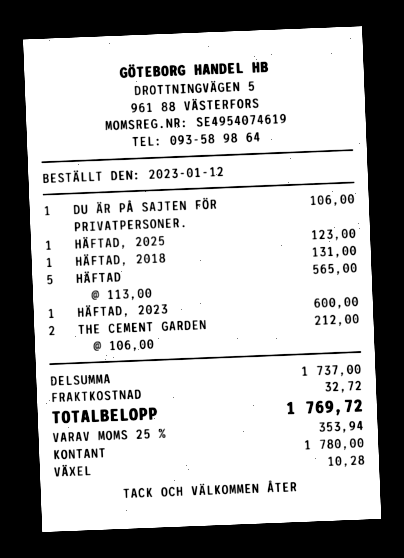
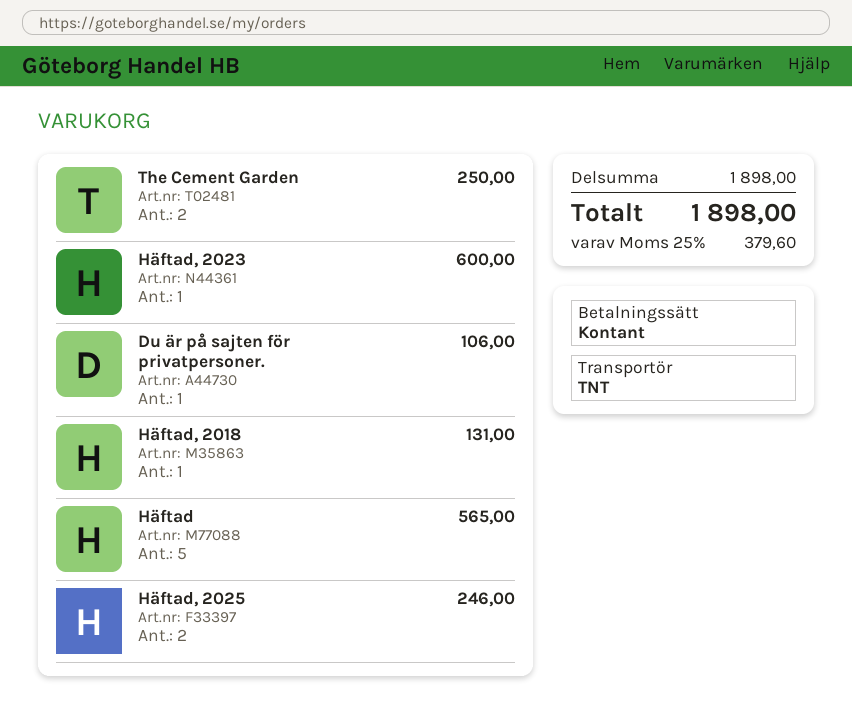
HÄFTAD, 2025: 1 for 123.00 -> 2 for 246.00
THE CEMENT GARDEN: 2 for 212.00 -> 2 for 250.00
subtotal: 1737.00 -> 1898.00
shipping: 32.72 -> none
tax: 25% = 353.94 -> 25% = 379.60
total: 1769.72 -> 1898.00

